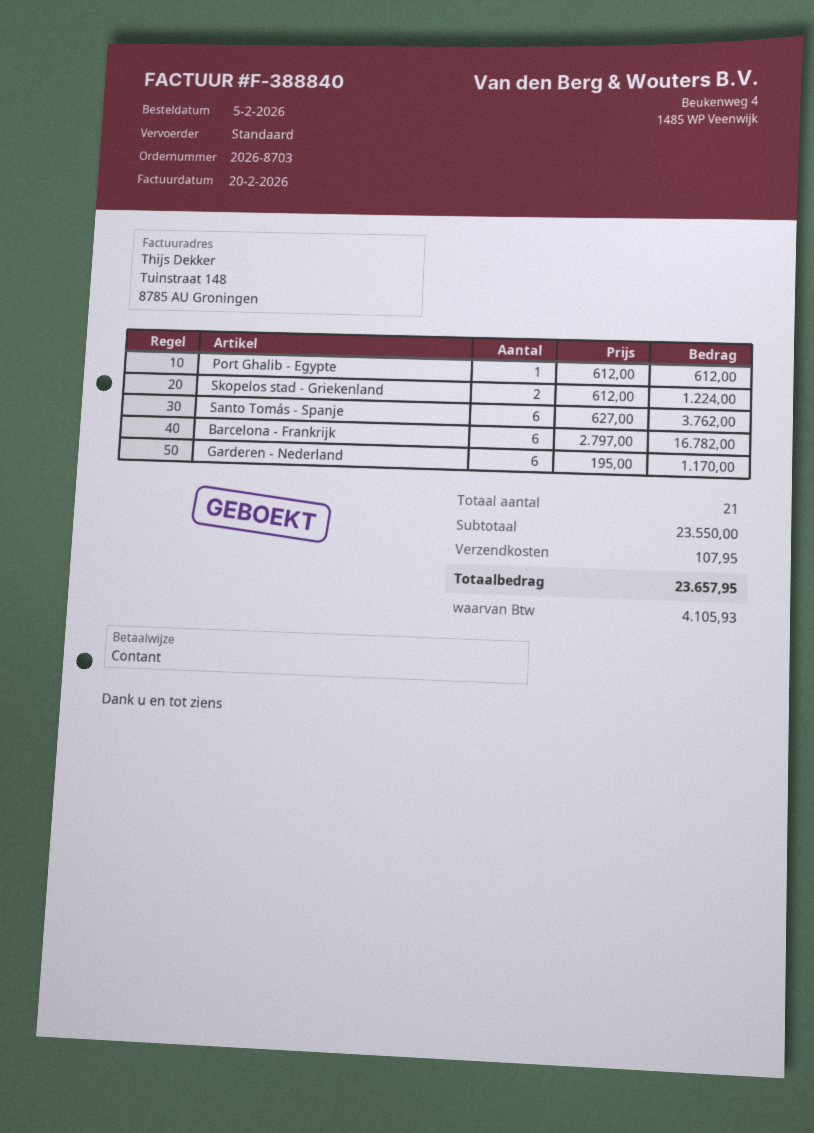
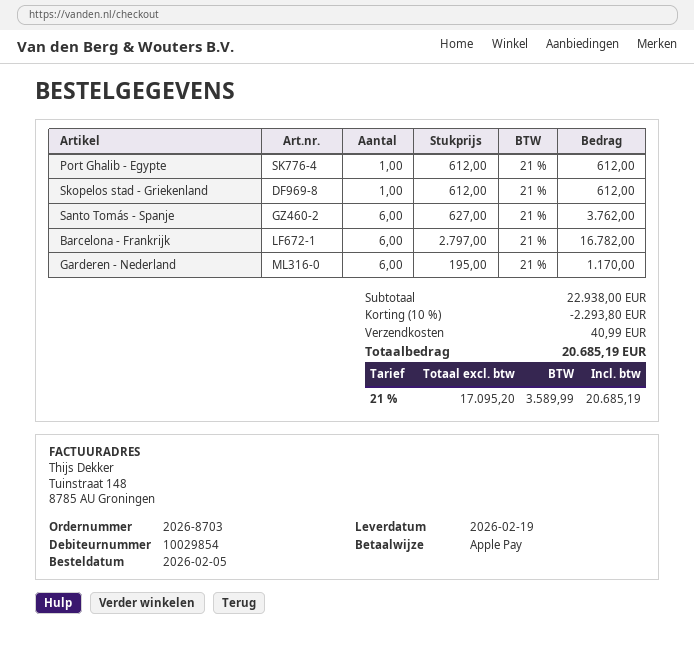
payment method: cash -> Apple Pay
Skopelos stad - Griekenland: 2 x 612.00 = 1224.00 -> 1 x 612.00 = 612.00
subtotal: 23550.00 -> 22938.00
discount: none -> 10% = 2293.80
shipping: 107.95 -> 40.99
tax: 4105.93 -> 3589.99
total: 23657.95 -> 20685.19

